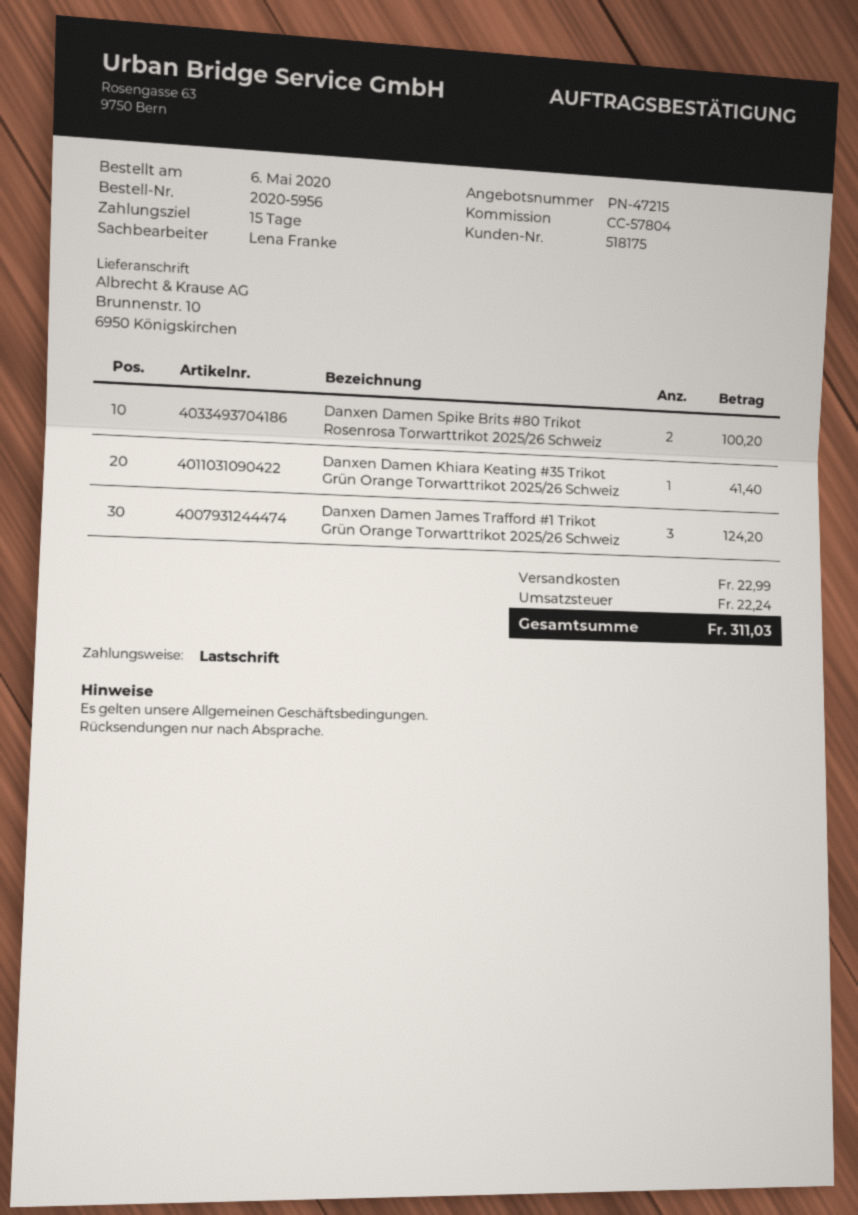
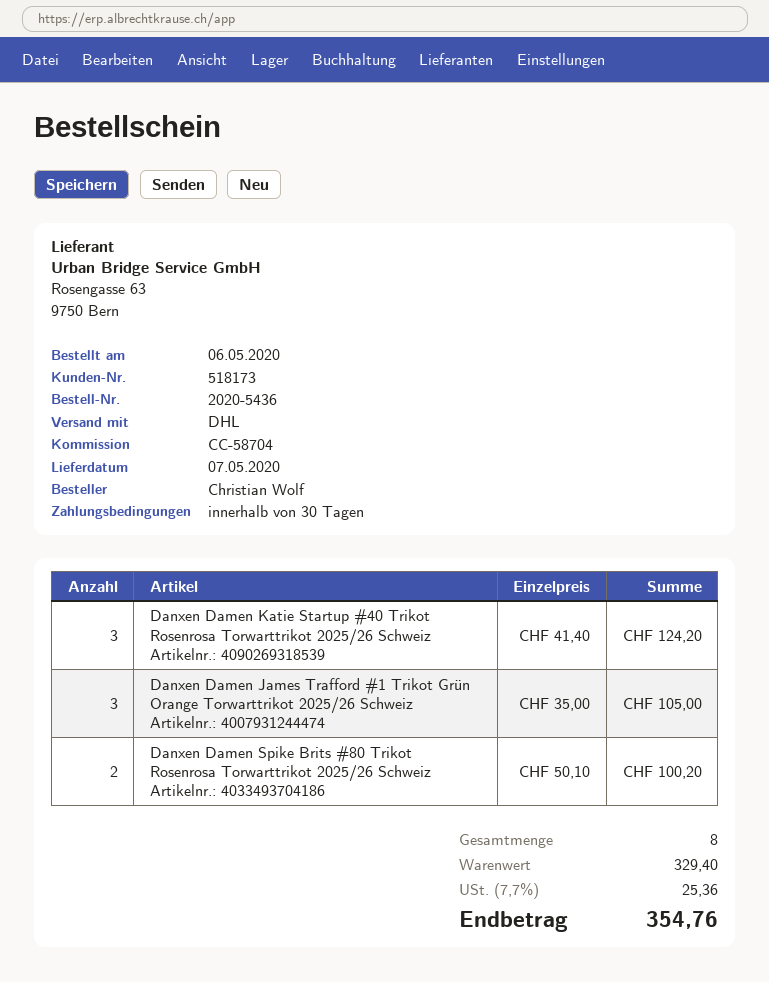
order number: 2020-5956 -> 2020-5436
payment terms: 15 days -> 30 days
customer number: 518175 -> 518173
reference: CC-57804 -> CC-58704
Danxen Damen Khiara Keating #35 Trikot Grün Orange Torwarttrikot 2025/26 Schweiz: 1 for 41.40 -> none
Danxen Damen James Trafford #1 Trikot Grün Orange Torwarttrikot 2025/26 Schweiz: 3 for 124.20 -> 3 for 105.00
Danxen Damen Katie Startup #40 Trikot Rosenrosa Torwarttrikot 2025/26 Schweiz: none -> 3 for 124.20
shipping: 22.99 -> none
tax: 22.24 -> 25.36
total: 311.03 -> 354.76

